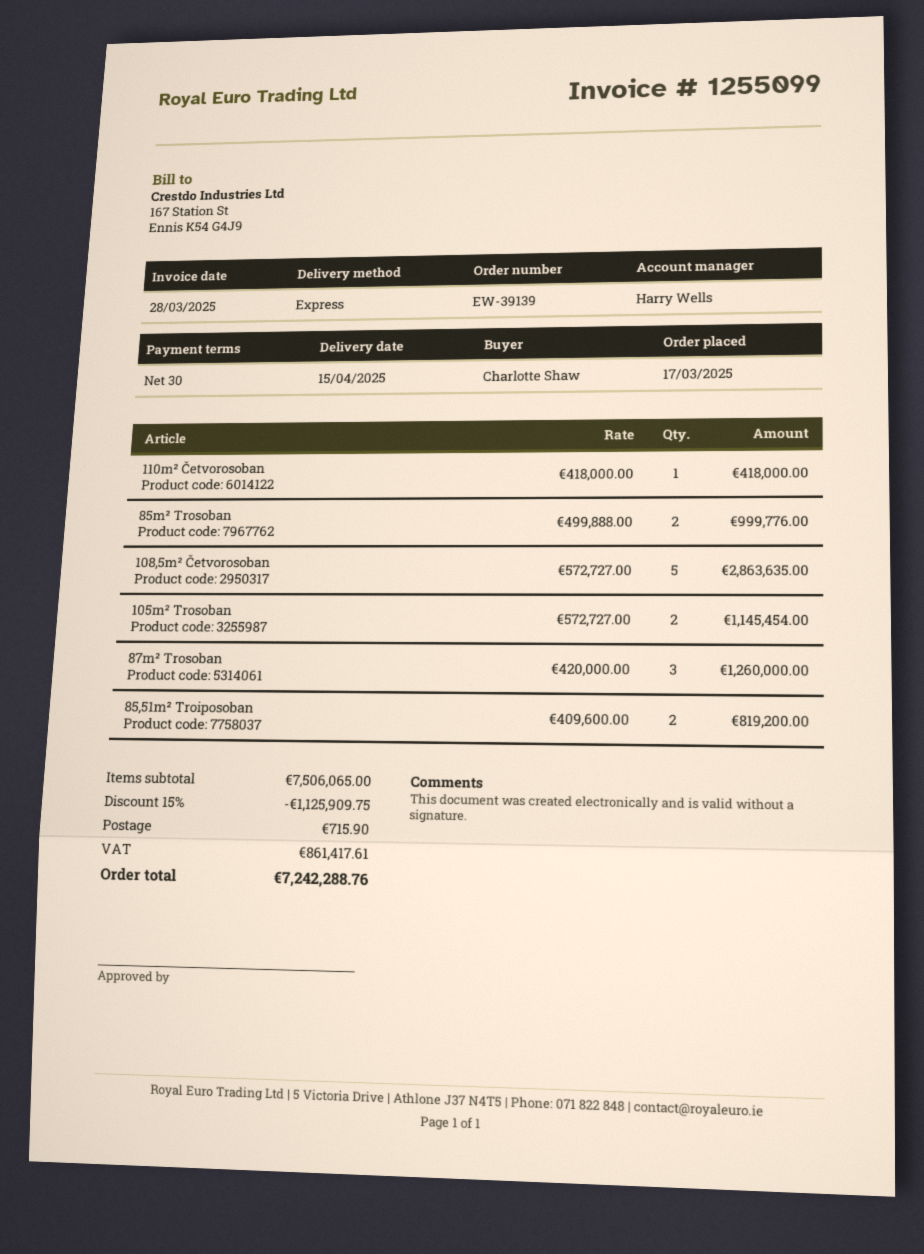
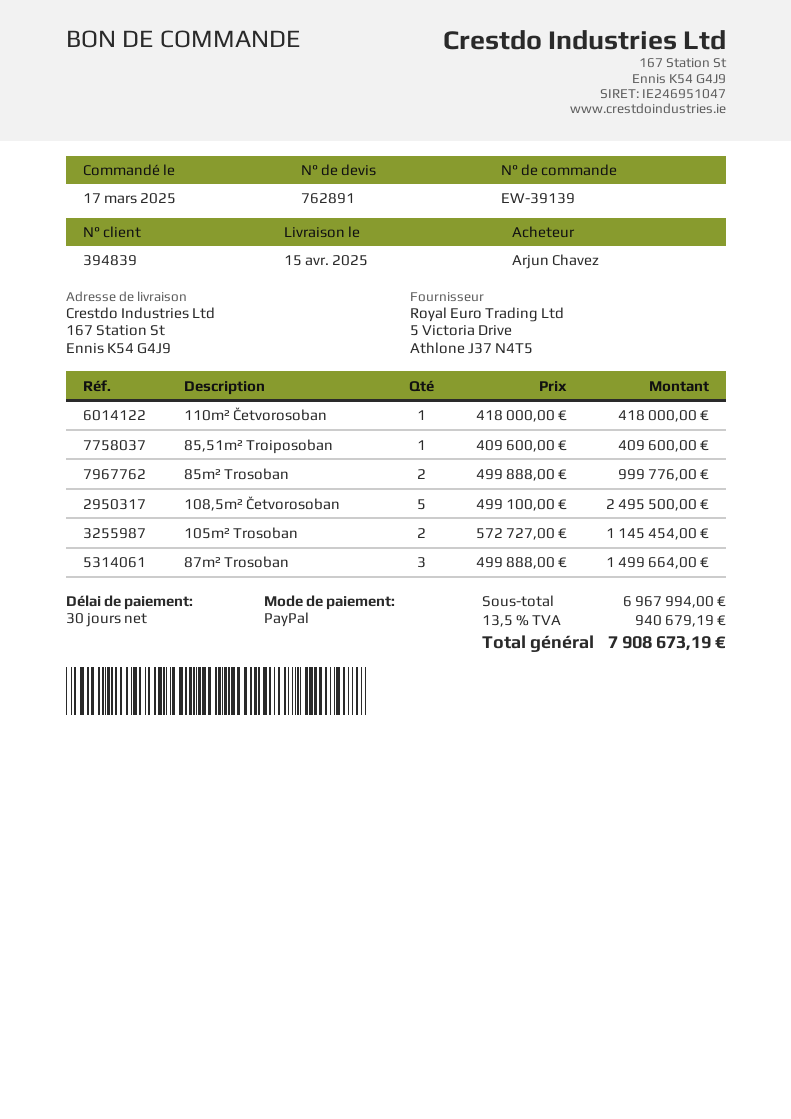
ordered by: Charlotte Shaw -> Arjun Chavez
108,5m² Četvorosoban: 5 x 572727.00 = 2863635.00 -> 5 x 499100.00 = 2495500.00
87m² Trosoban: 3 x 420000.00 = 1260000.00 -> 3 x 499888.00 = 1499664.00
85,51m² Troiposoban: 2 x 409600.00 = 819200.00 -> 1 x 409600.00 = 409600.00
subtotal: 7506065.00 -> 6967994.00
discount: 15% = 1125909.75 -> none
shipping: 715.90 -> none
tax: 861417.61 -> 940679.19
total: 7242288.76 -> 7908673.19

